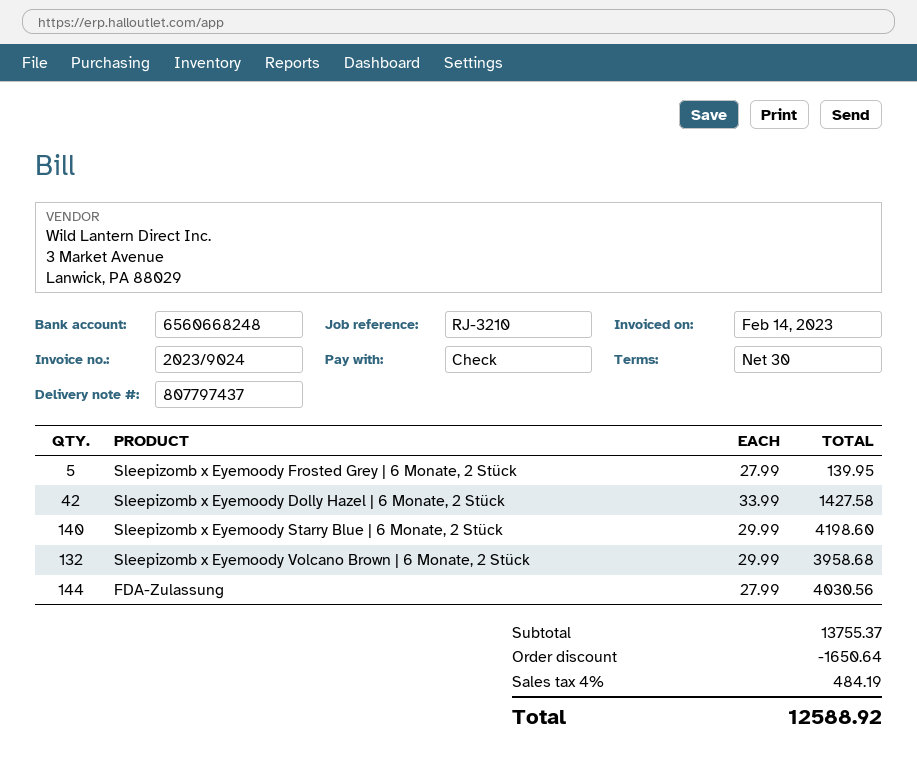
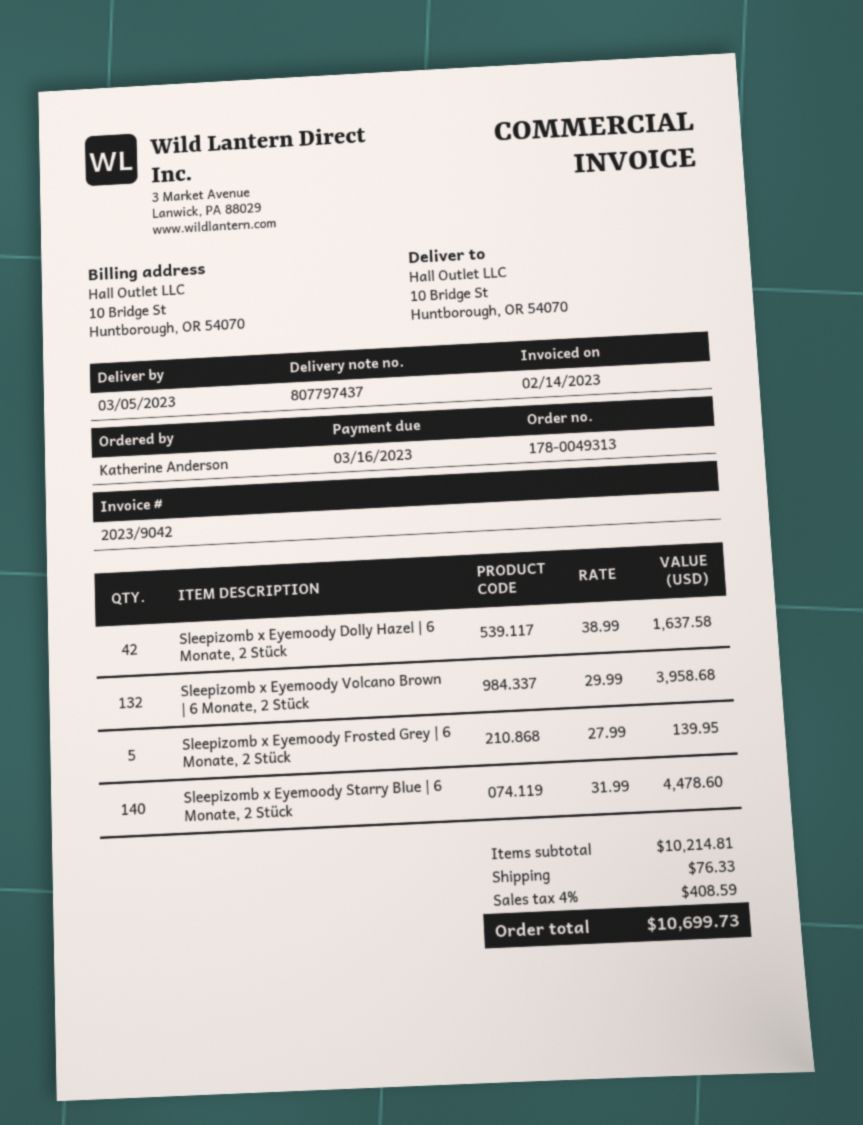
invoice number: 2023/9024 -> 2023/9042
Sleepizomb x Eyemoody Dolly Hazel | 6 Monate, 2 Stück: 42 x 33.99 = 1427.58 -> 42 x 38.99 = 1637.58
Sleepizomb x Eyemoody Starry Blue | 6 Monate, 2 Stück: 140 x 29.99 = 4198.60 -> 140 x 31.99 = 4478.60
FDA-Zulassung: 144 x 27.99 = 4030.56 -> none
subtotal: 13755.37 -> 10214.81
discount: 1650.64 -> none
shipping: none -> 76.33
tax: 4% = 484.19 -> 4% = 408.59
total: 12588.92 -> 10699.73

